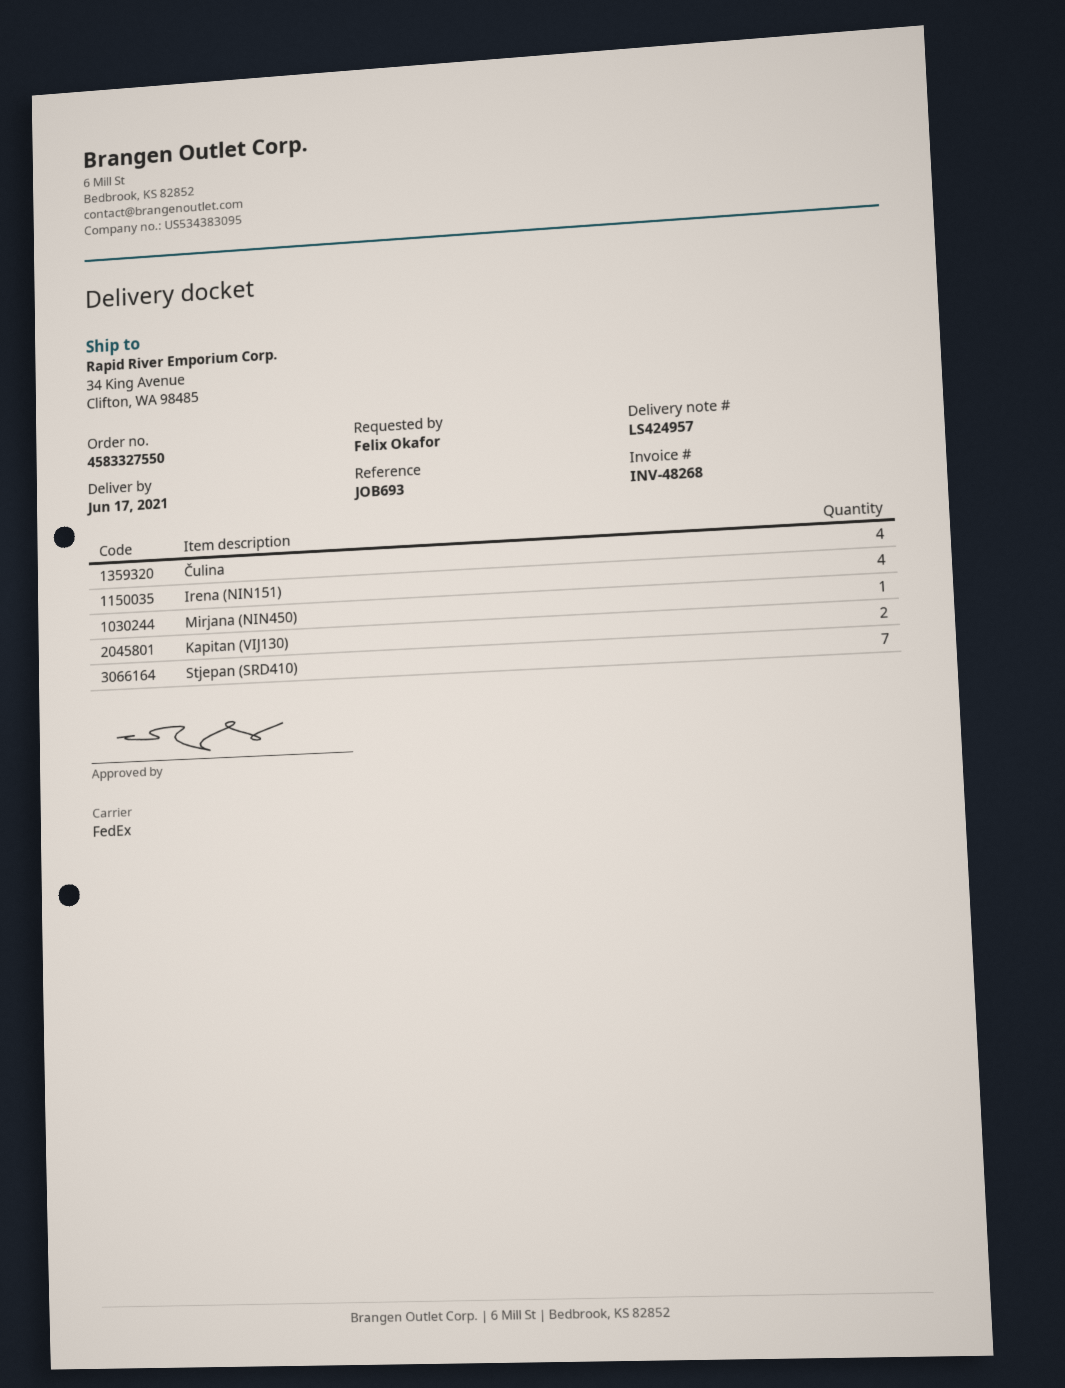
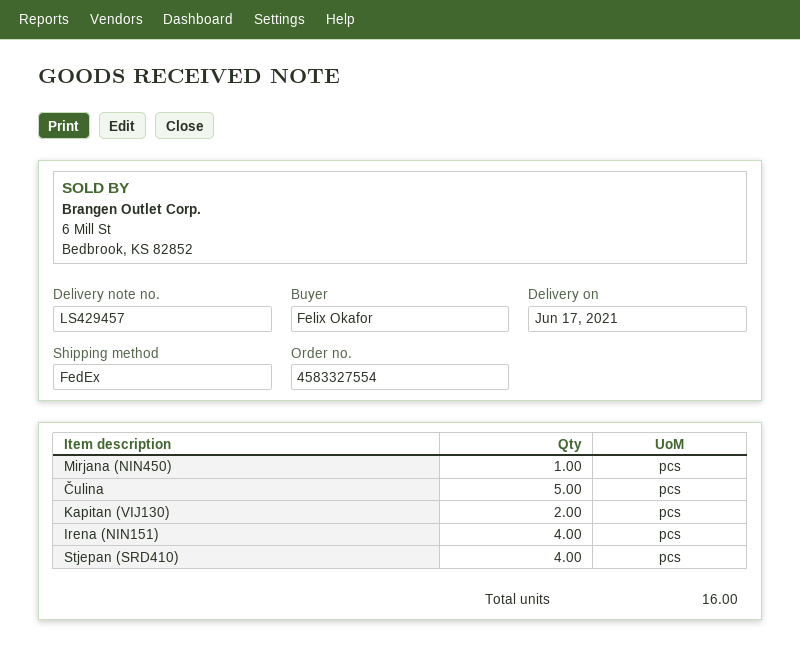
order number: 4583327550 -> 4583327554
delivery note number: LS424957 -> LS429457
Čulina: 4 -> 5
Stjepan (SRD410): 7 -> 4

